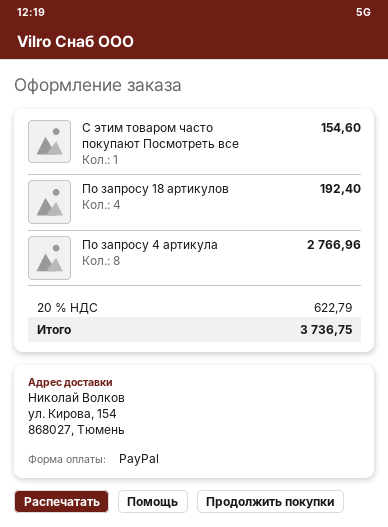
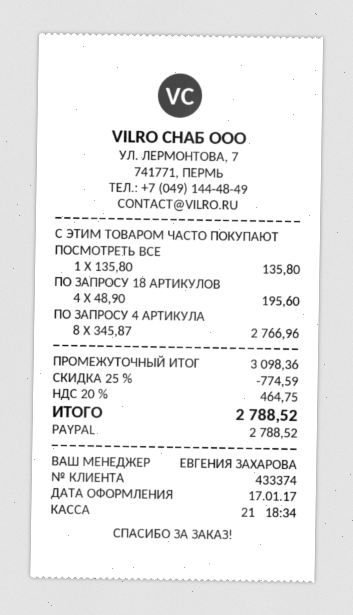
С этим товаром часто покупают Посмотреть все: 1 for 154.60 -> 1 for 135.80
По запросу 18 артикулов: 4 for 192.40 -> 4 for 195.60
discount: none -> 25% = 774.59
tax: 20% = 622.79 -> 20% = 464.75
total: 3736.75 -> 2788.52

